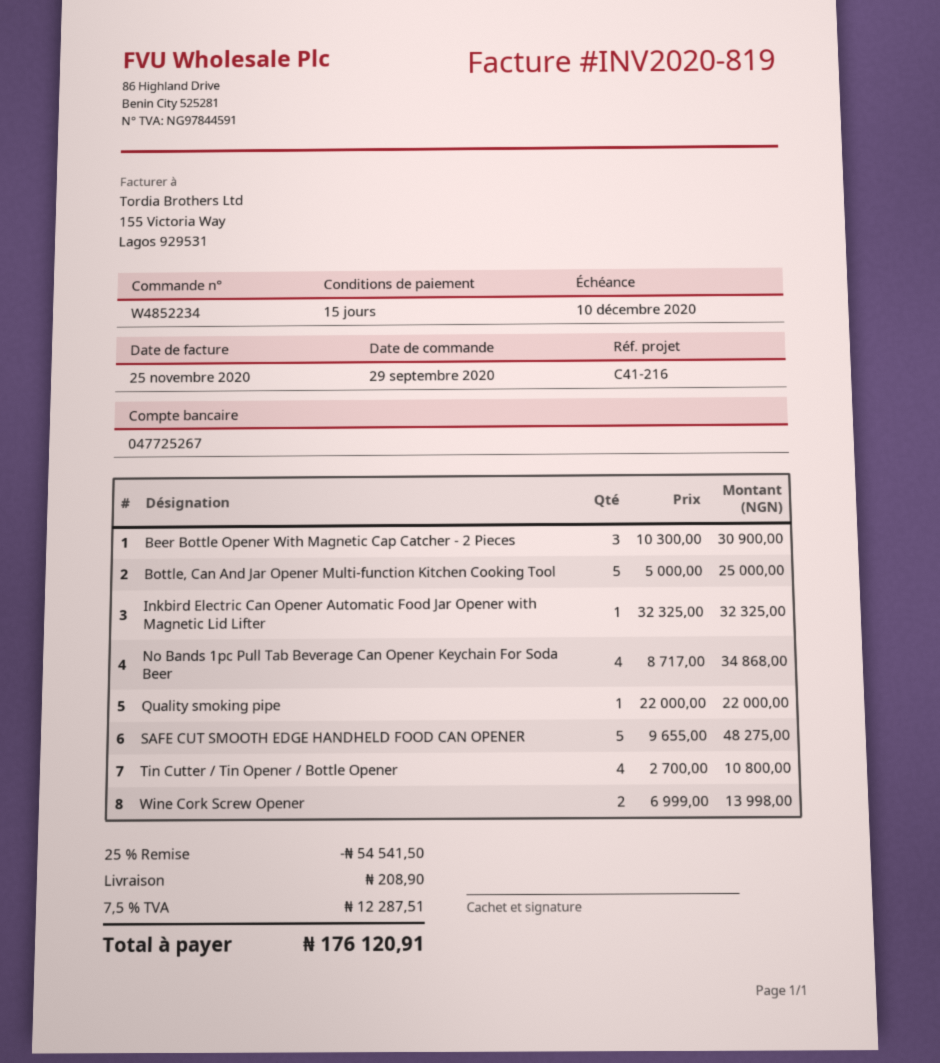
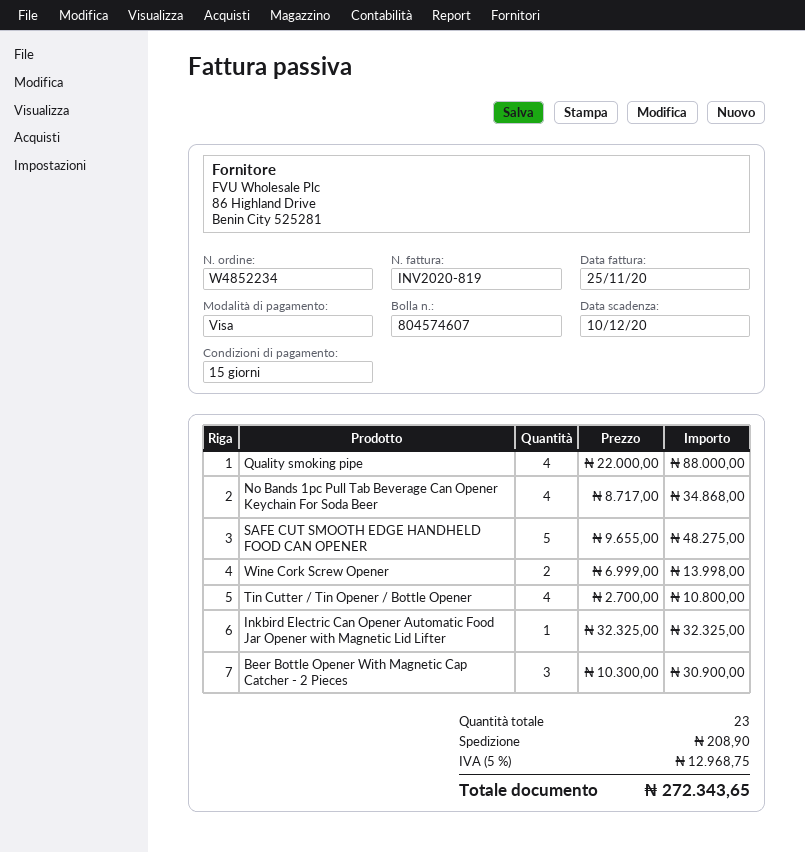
Bottle, Can And Jar Opener Multi-function Kitchen Cooking Tool: 5 x 5000.00 = 25000.00 -> none
Quality smoking pipe: 1 x 22000.00 = 22000.00 -> 4 x 22000.00 = 88000.00
discount: 25% = 54541.50 -> none
tax: 7.5% = 12287.51 -> 5% = 12968.75
total: 176120.91 -> 272343.65

